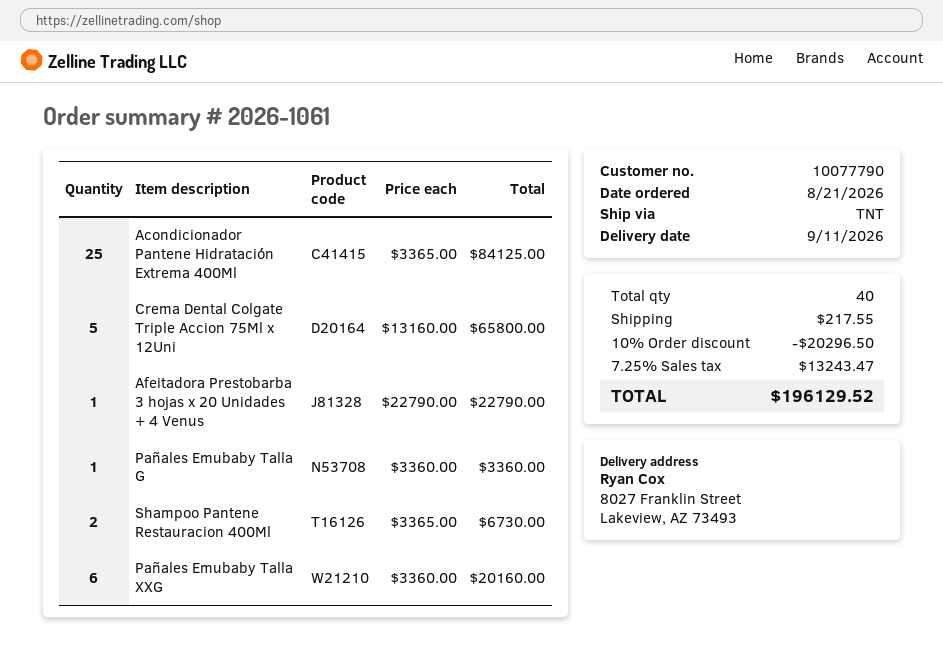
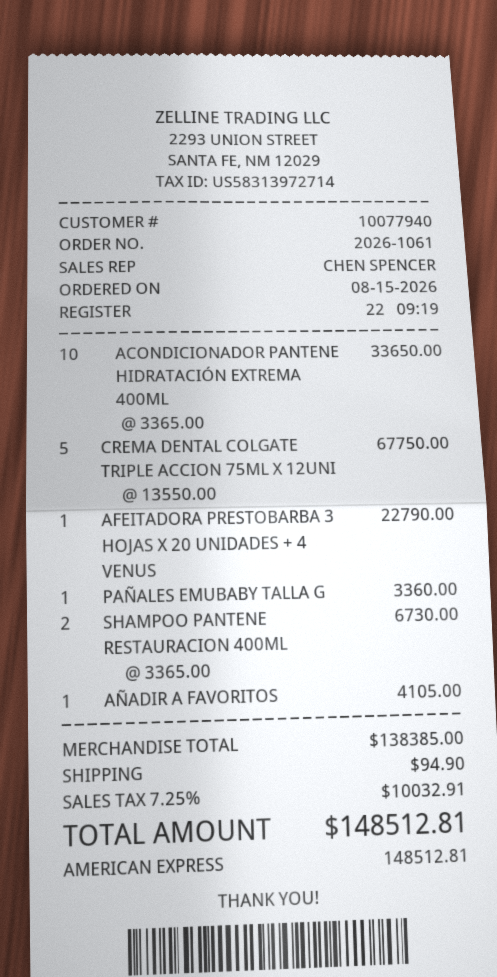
order date: 2026-08-21 -> 2026-08-15
customer number: 10077790 -> 10077940
Acondicionador Pantene Hidratación Extrema 400Ml: 25 x 3365.00 = 84125.00 -> 10 x 3365.00 = 33650.00
Crema Dental Colgate Triple Accion 75Ml x 12Uni: 5 x 13160.00 = 65800.00 -> 5 x 13550.00 = 67750.00
Pañales Emubaby Talla XXG: 6 x 3360.00 = 20160.00 -> none
AÑADIR A FAVORITOS: none -> 1 x 4105.00 = 4105.00
discount: 10% = 20296.50 -> none
shipping: 217.55 -> 94.90
tax: 7.25% = 13243.47 -> 7.25% = 10032.91
total: 196129.52 -> 148512.81

